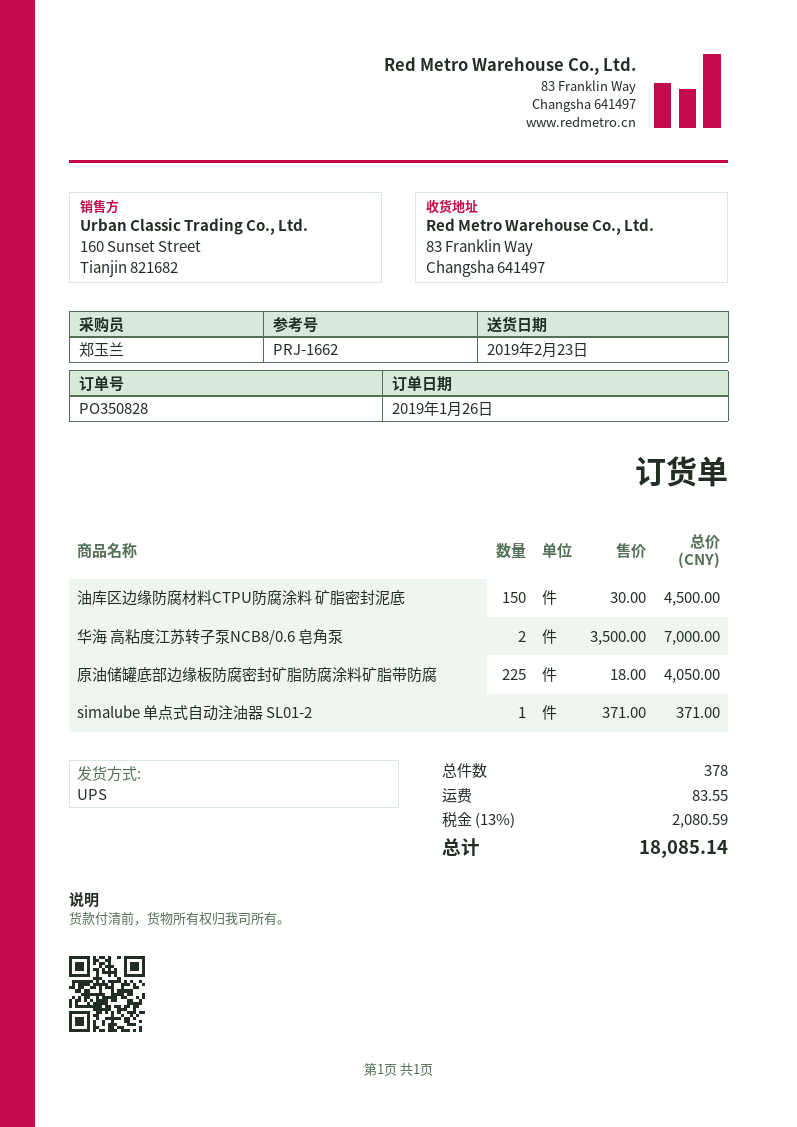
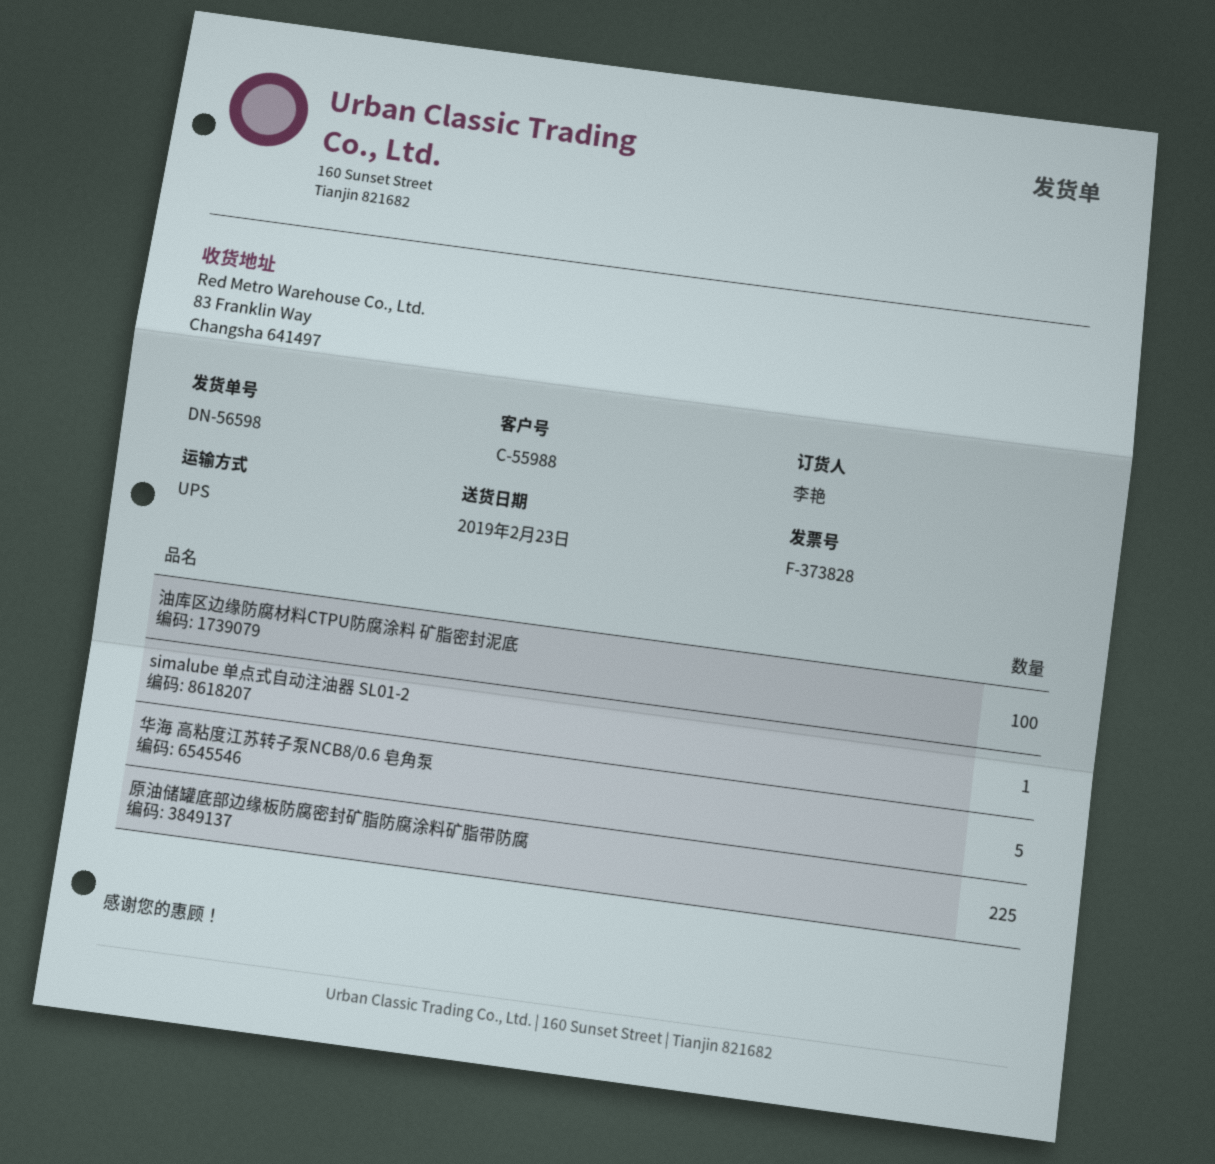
ordered by: 郑玉兰 -> 李艳
油库区边缘防腐材料CTPU防腐涂料 矿脂密封泥底: 150 -> 100
华海 高粘度江苏转子泵NCB8/0.6 皂角泵: 2 -> 5

